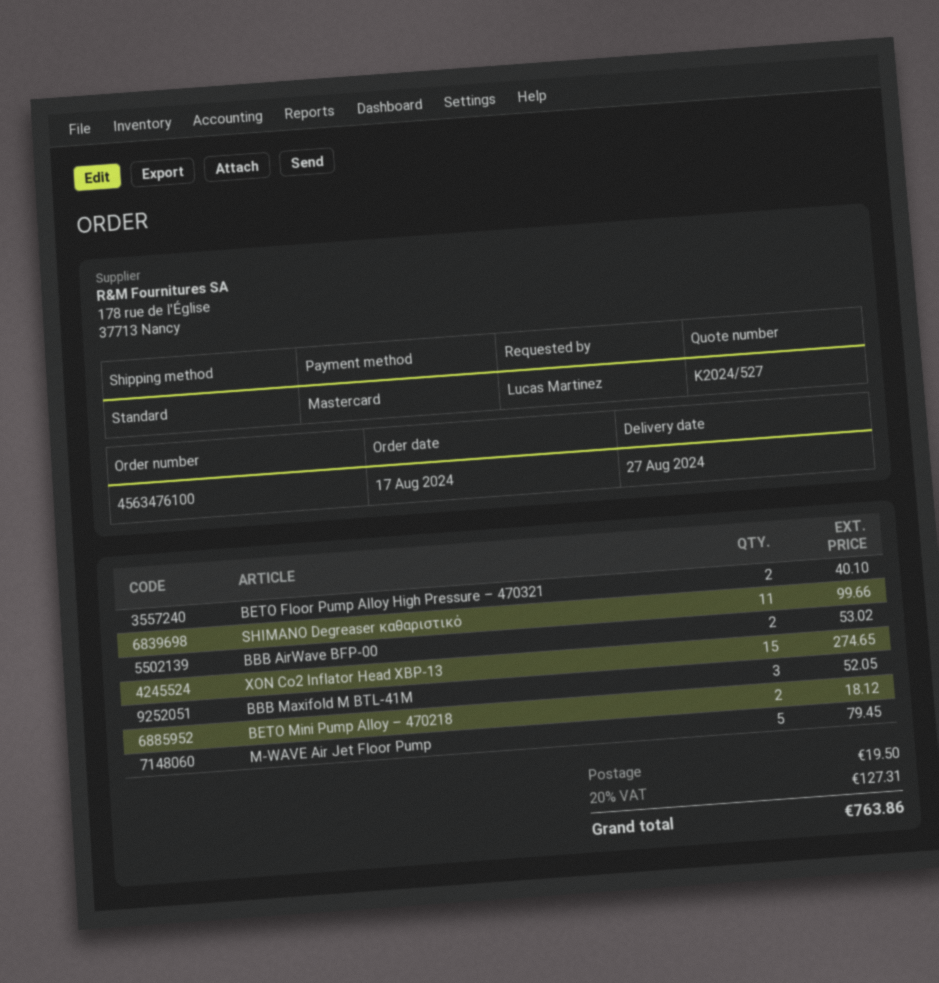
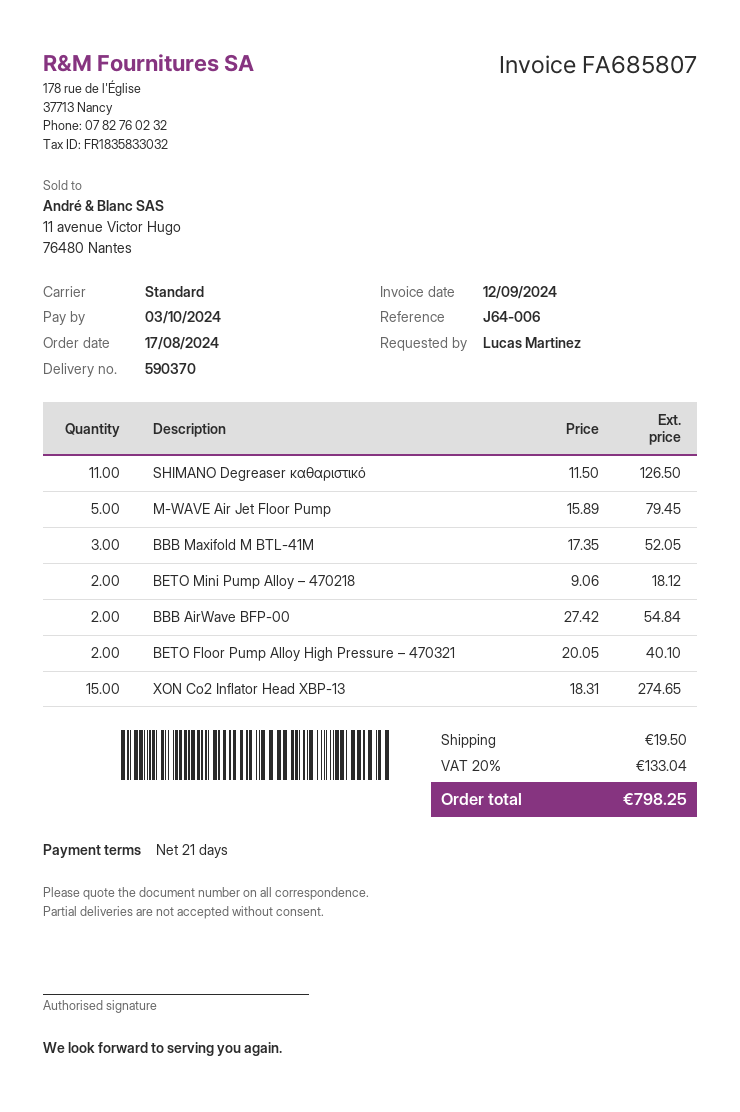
SHIMANO Degreaser καθαριστικό: 11 for 99.66 -> 11 for 126.50
BBB AirWave BFP-00: 2 for 53.02 -> 2 for 54.84
tax: 20% = 127.31 -> 20% = 133.04
total: 763.86 -> 798.25

